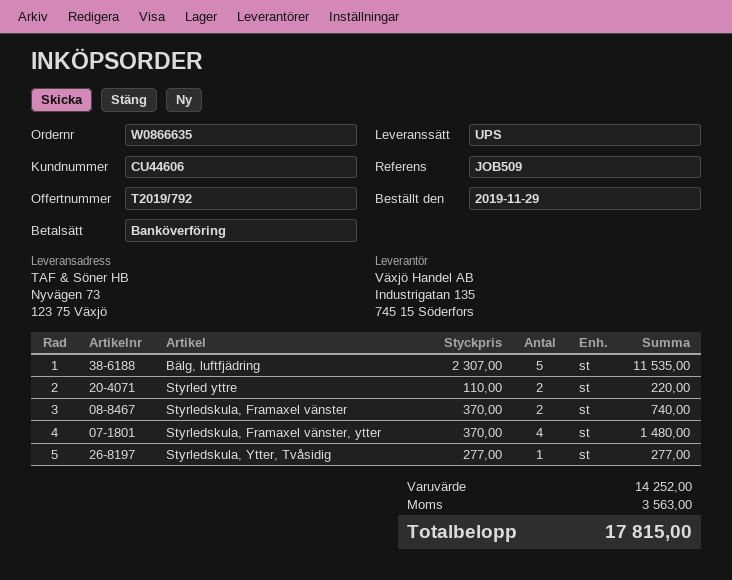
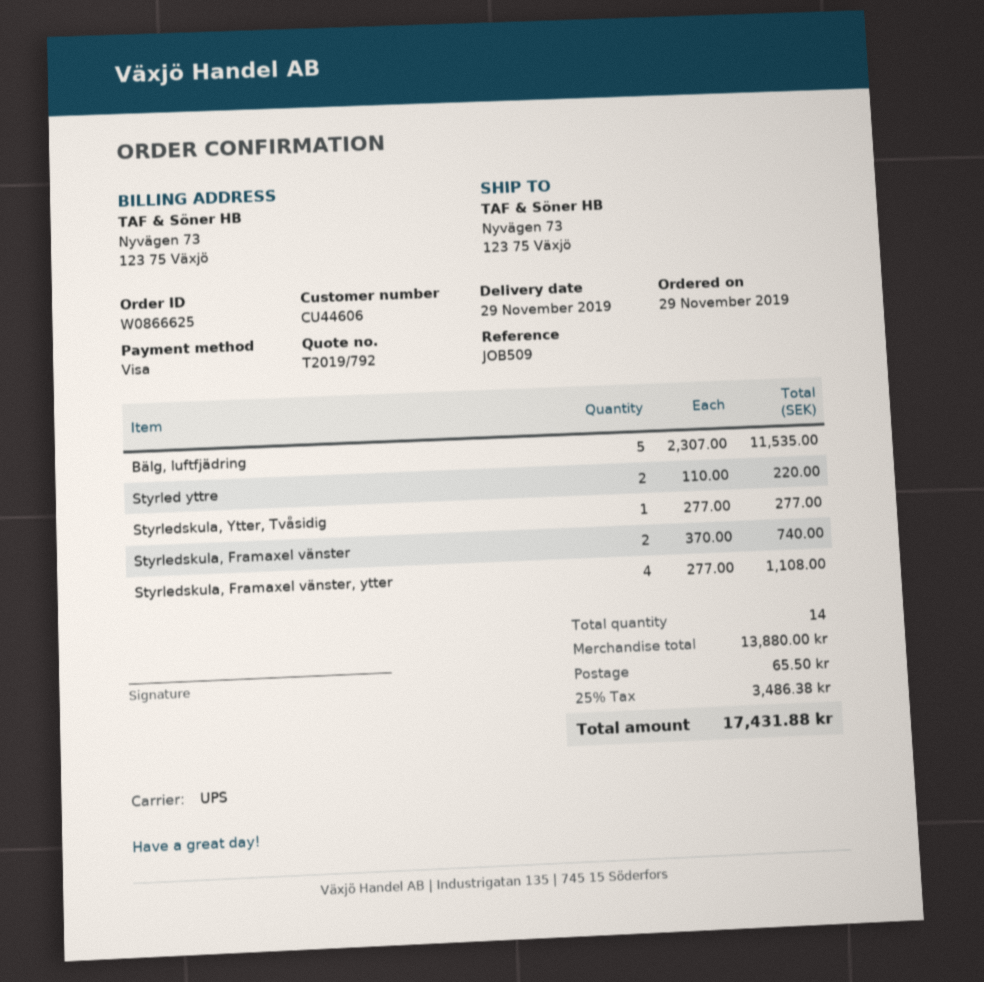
order number: W0866635 -> W0866625
payment method: bank transfer -> Visa
Styrledskula, Framaxel vänster, ytter: 4 x 370.00 = 1480.00 -> 4 x 277.00 = 1108.00
subtotal: 14252.00 -> 13880.00
shipping: none -> 65.50
tax: 3563.00 -> 3486.38
total: 17815.00 -> 17431.88

